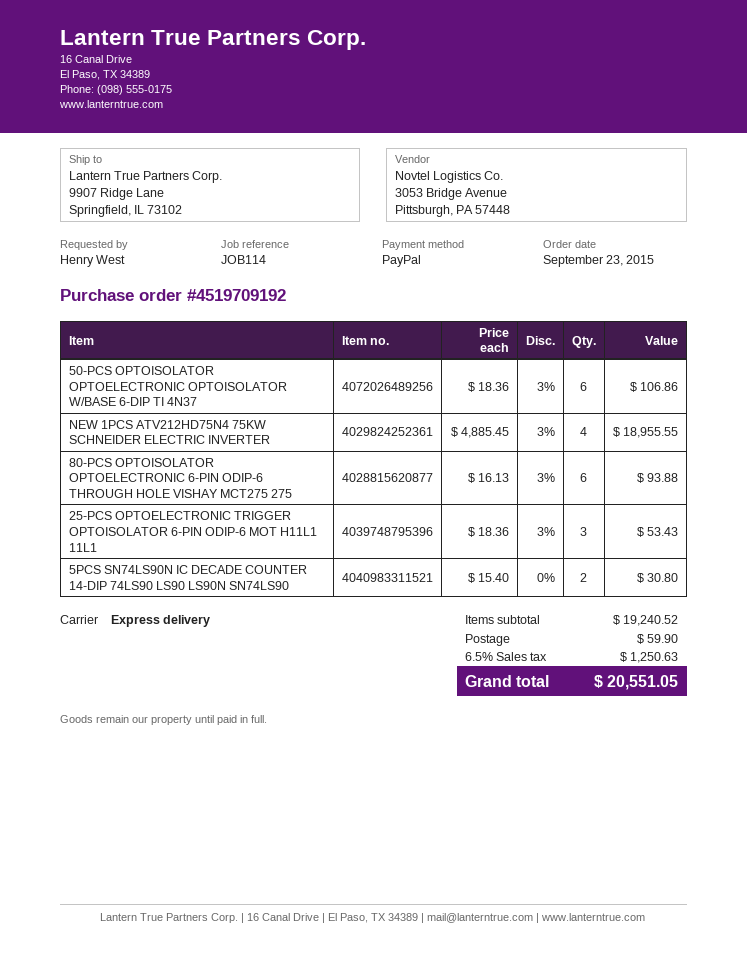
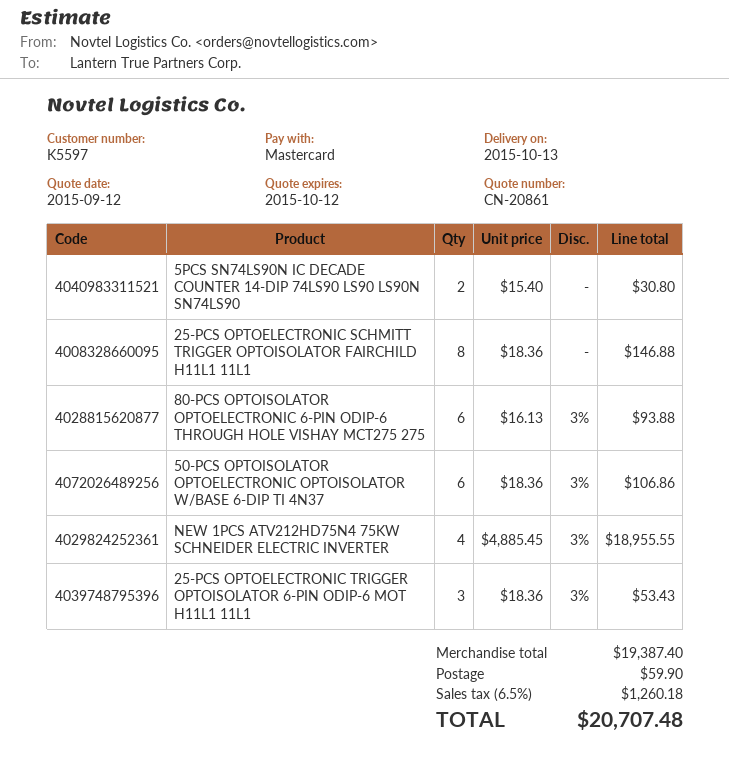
payment method: PayPal -> Mastercard
25-PCS OPTOELECTRONIC SCHMITT TRIGGER OPTOISOLATOR FAIRCHILD H11L1 11L1: none -> 8 x 18.36 = 146.88
subtotal: 19240.52 -> 19387.40
tax: 6.5% = 1250.63 -> 6.5% = 1260.18
total: 20551.05 -> 20707.48

